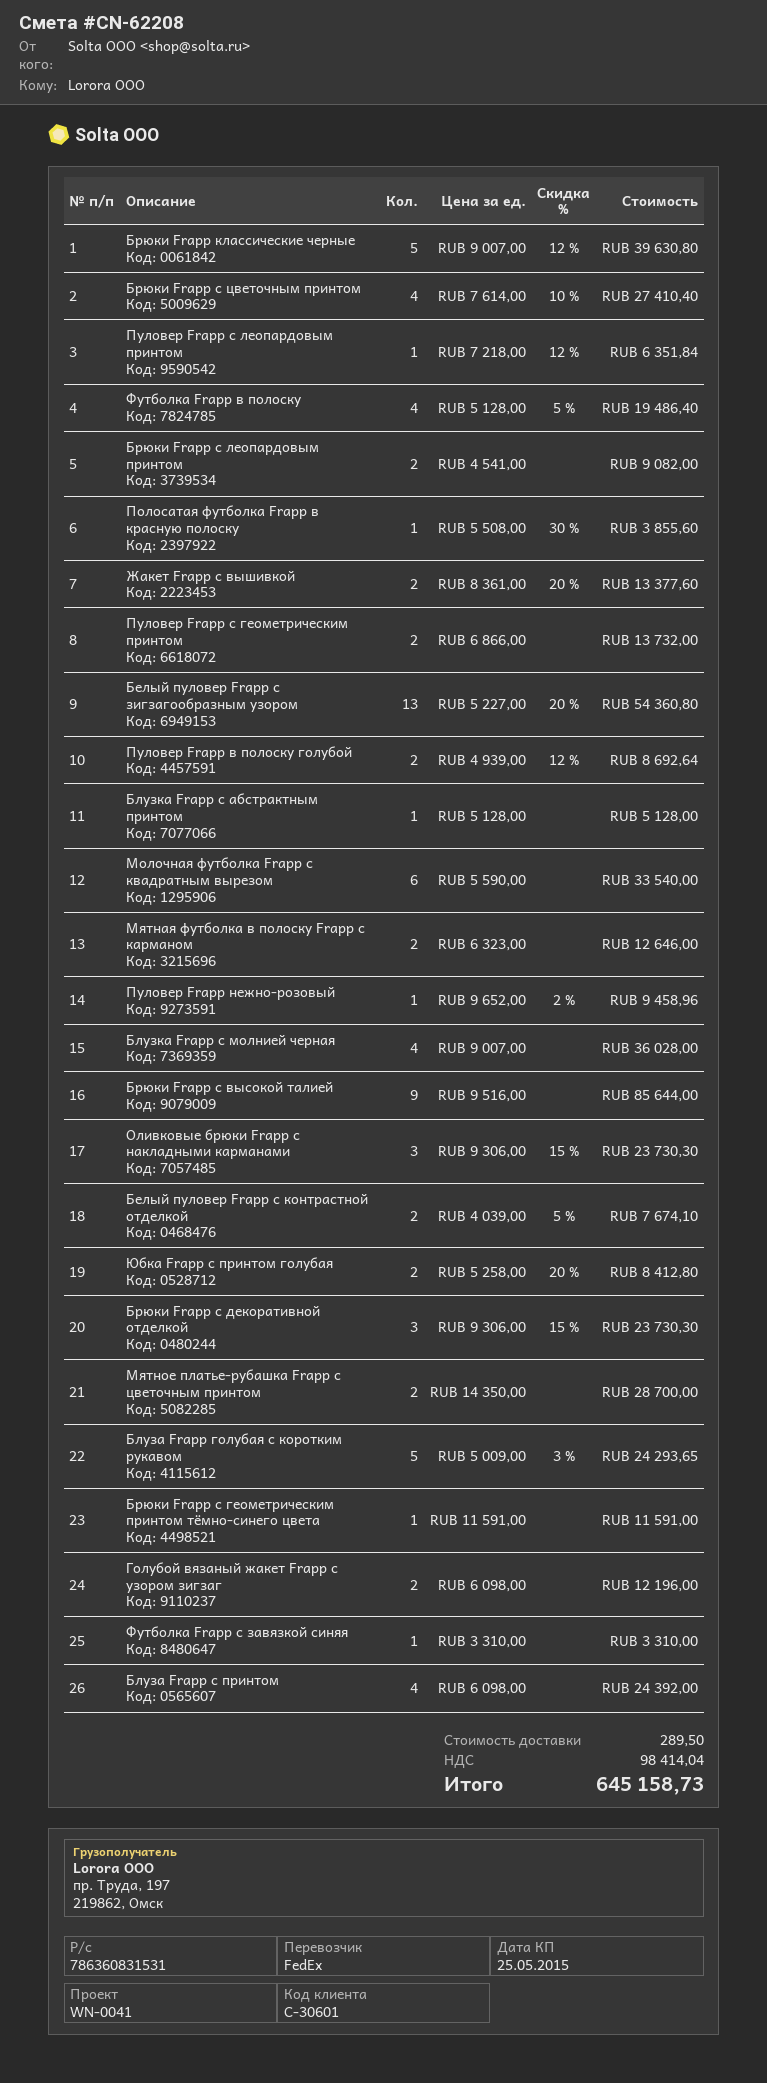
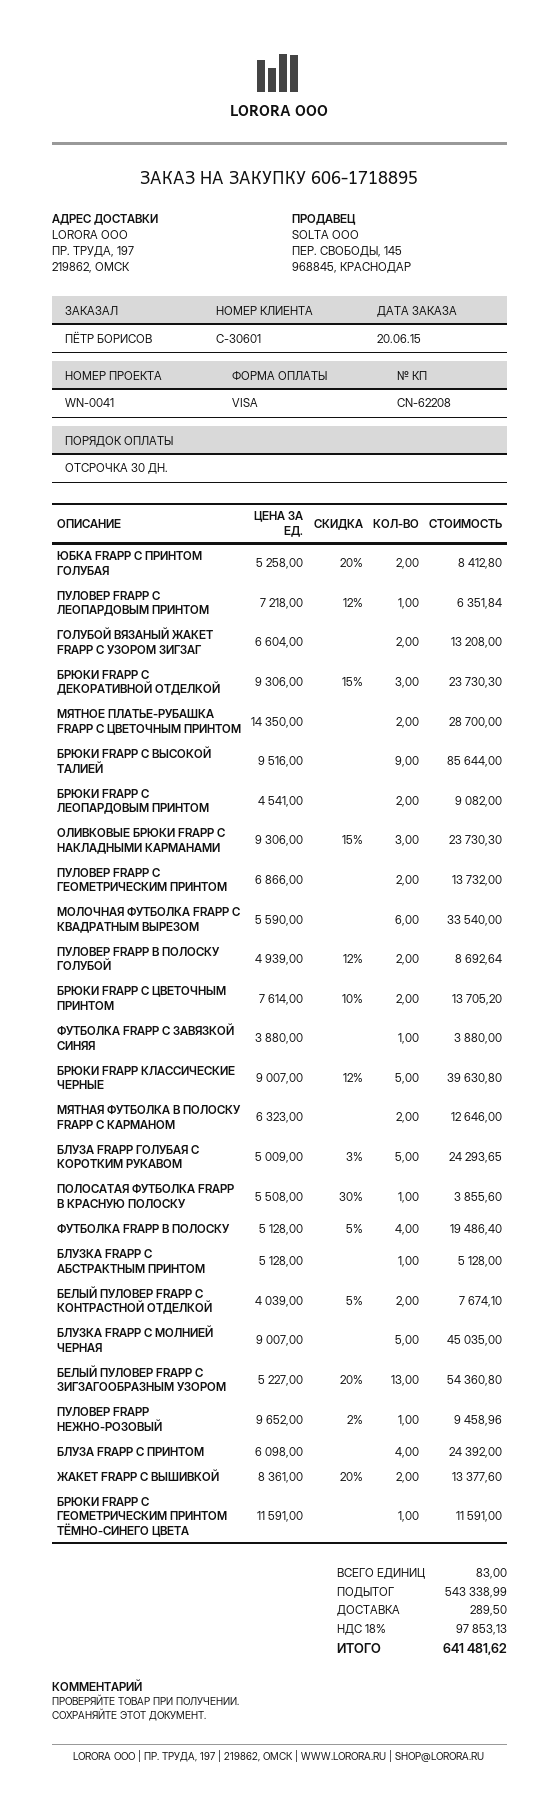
Брюки Frapp с цветочным принтом: 4 x 7614.00 - 10% = 27410.40 -> 2 x 7614.00 - 10% = 13705.20
Блузка Frapp с молнией черная: 4 x 9007.00 = 36028.00 -> 5 x 9007.00 = 45035.00
Голубой вязаный жакет Frapp с узором зигзаг: 2 x 6098.00 = 12196.00 -> 2 x 6604.00 = 13208.00
Футболка Frapp с завязкой синяя: 1 x 3310.00 = 3310.00 -> 1 x 3880.00 = 3880.00
tax: 98414.04 -> 97853.13
total: 645158.73 -> 641481.62

